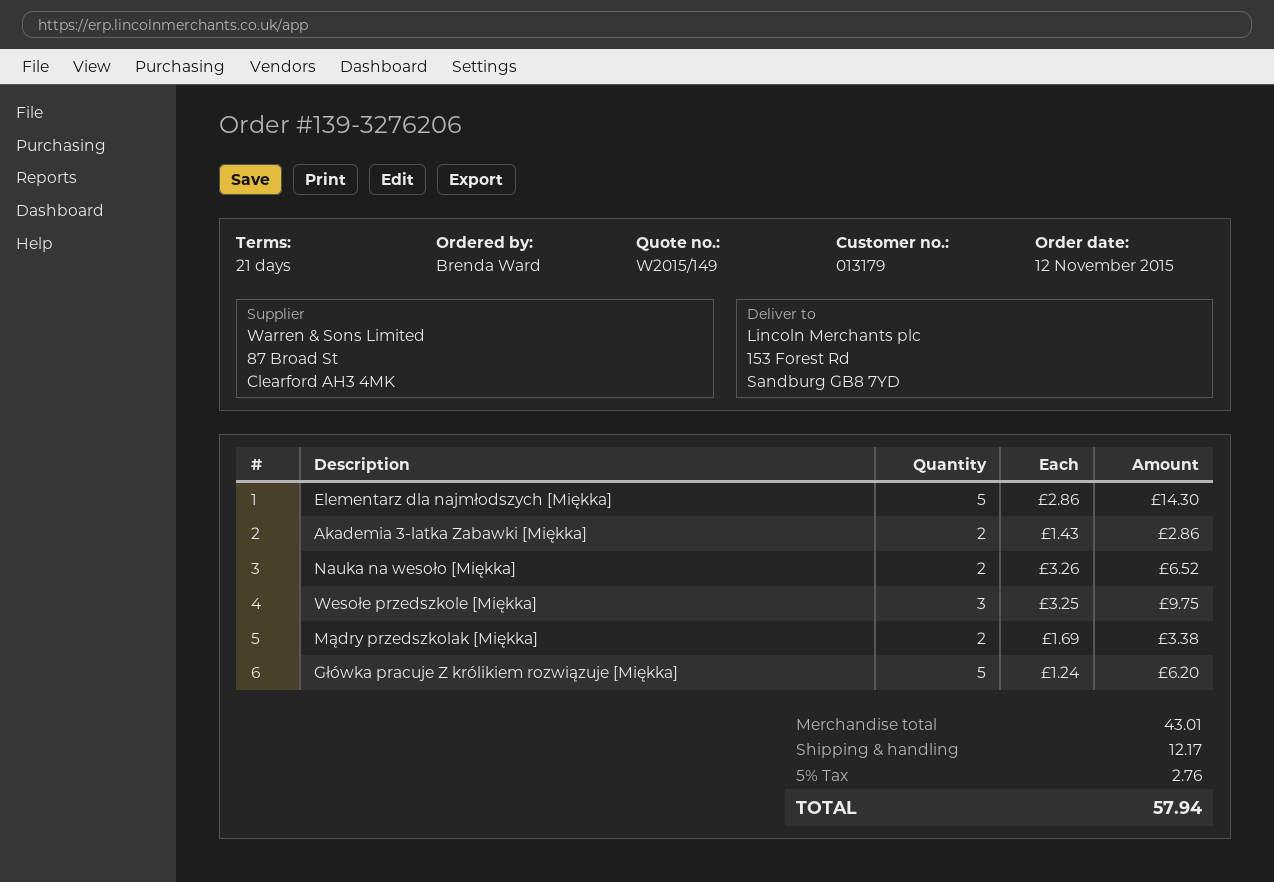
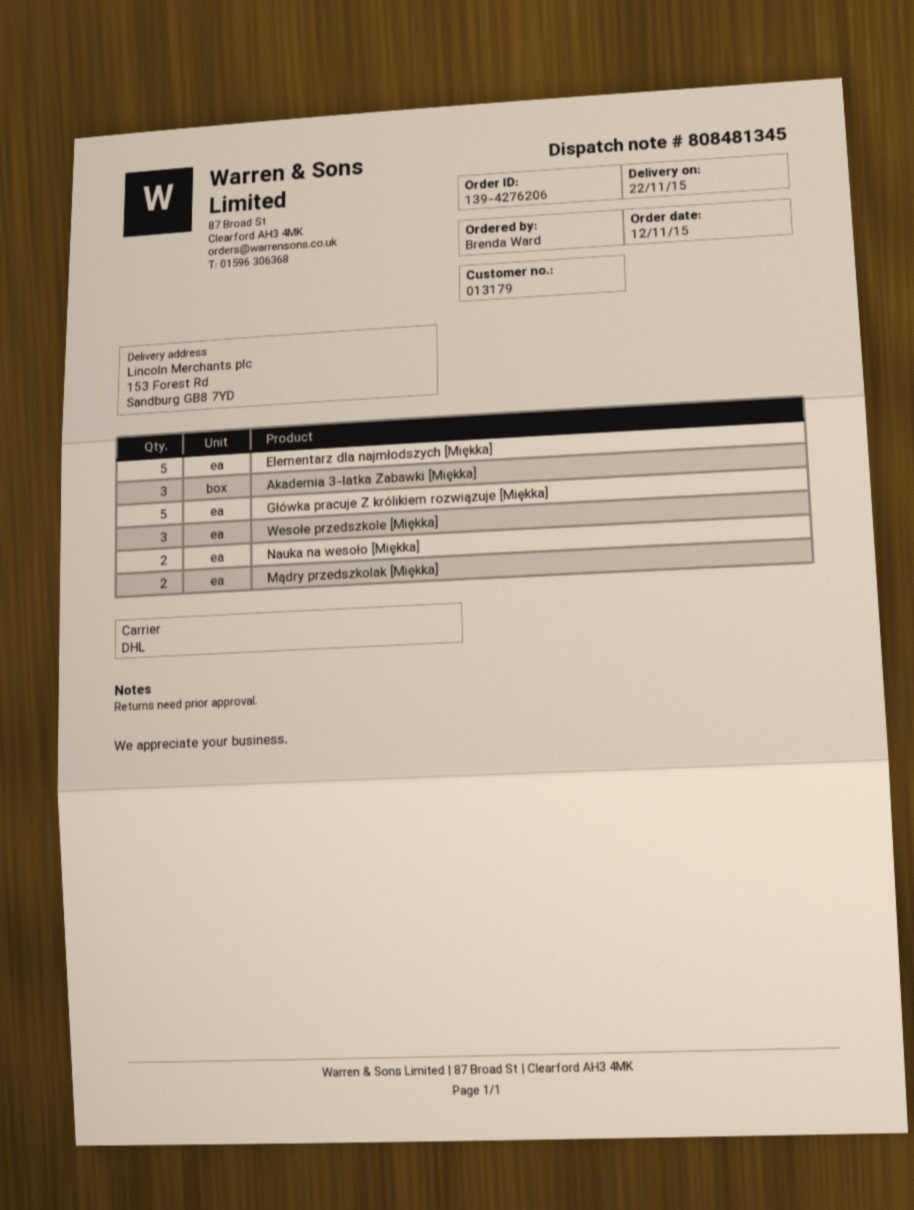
order number: 139-3276206 -> 139-4276206
Akademia 3-latka Zabawki [Miękka]: 2 -> 3

